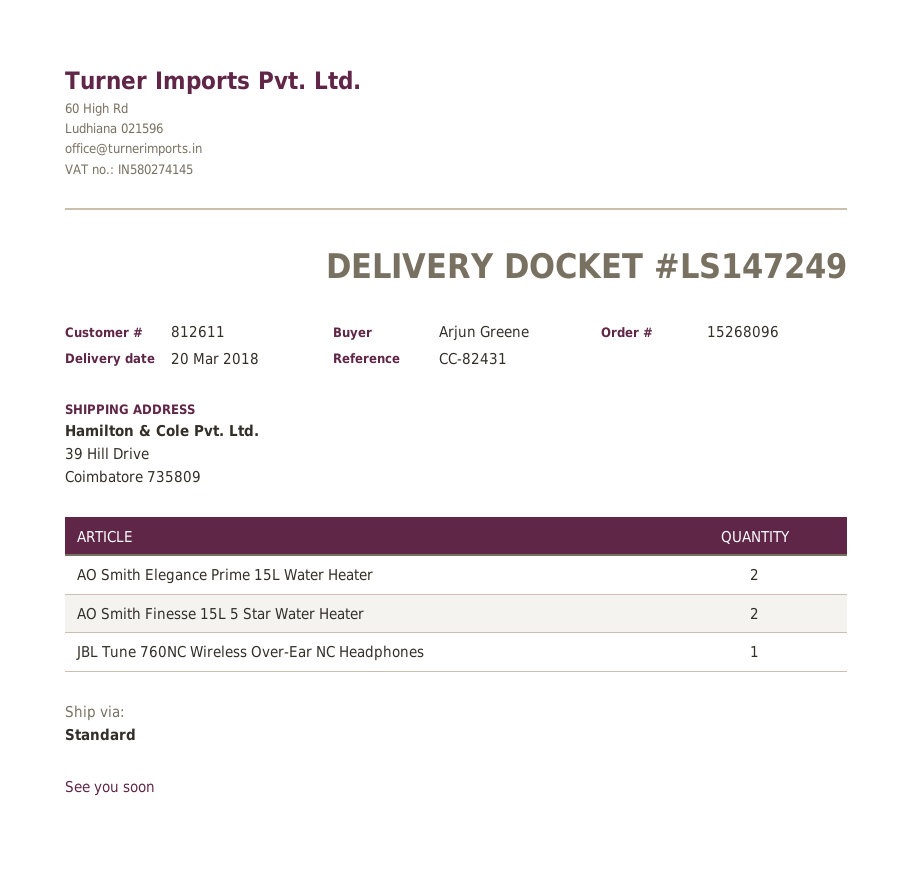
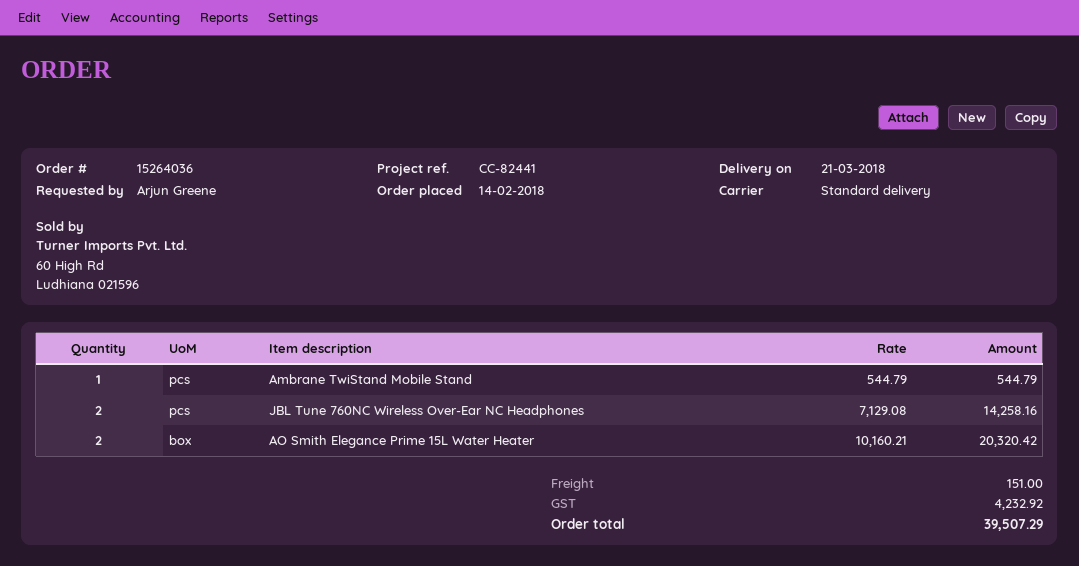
order number: 15268096 -> 15264036
delivery date: 2018-03-20 -> 2018-03-21
reference: CC-82431 -> CC-82441
AO Smith Finesse 15L 5 Star Water Heater: 2 -> none
JBL Tune 760NC Wireless Over-Ear NC Headphones: 1 -> 2
Ambrane TwiStand Mobile Stand: none -> 1

